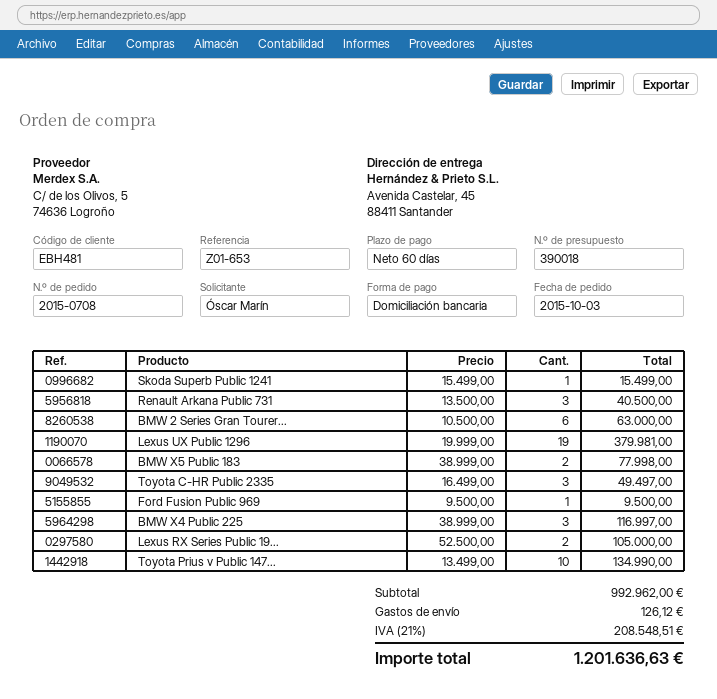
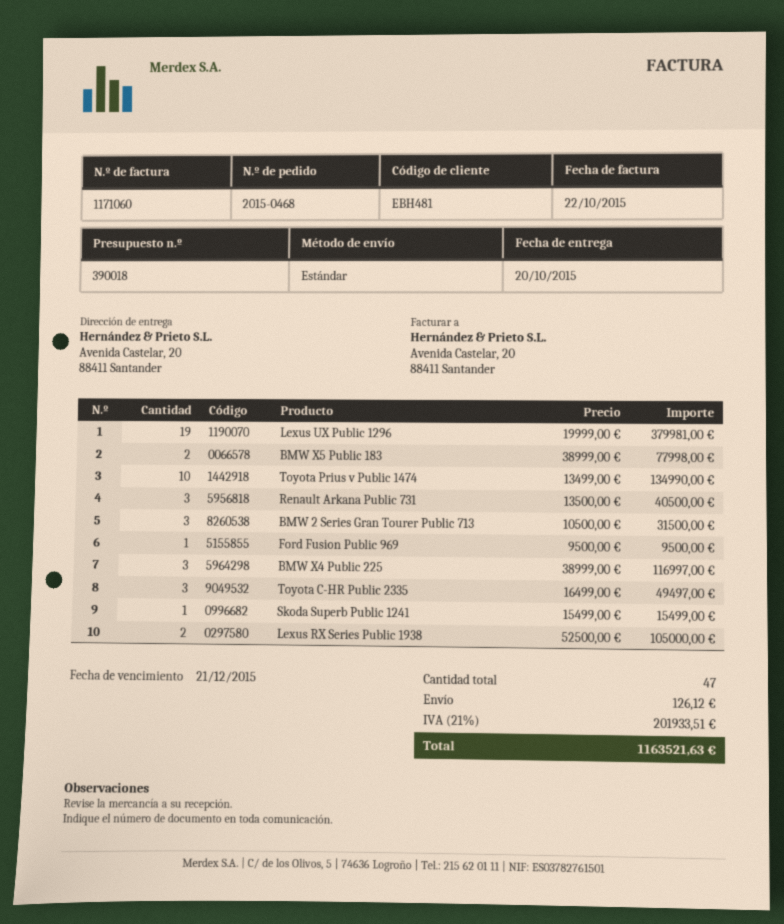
order number: 2015-0708 -> 2015-0468
ship to: Avenida Castelar, 45, 88411 Santander -> Avenida Castelar, 20, 88411 Santander
BMW 2 Series Gran Tourer...: 6 x 10500.00 = 63000.00 -> 3 x 10500.00 = 31500.00
tax: 21% = 208548.51 -> 21% = 201933.51
total: 1201636.63 -> 1163521.63

